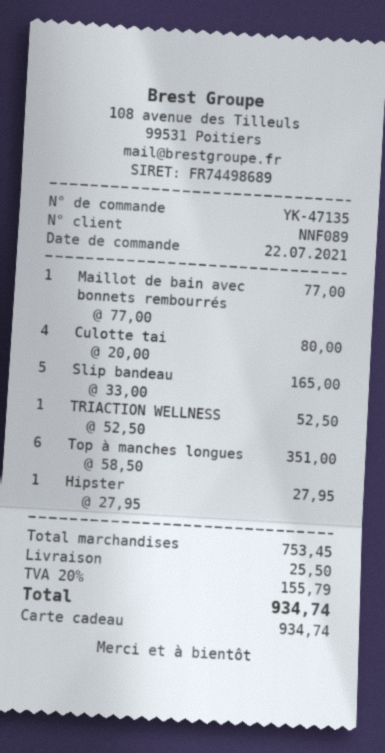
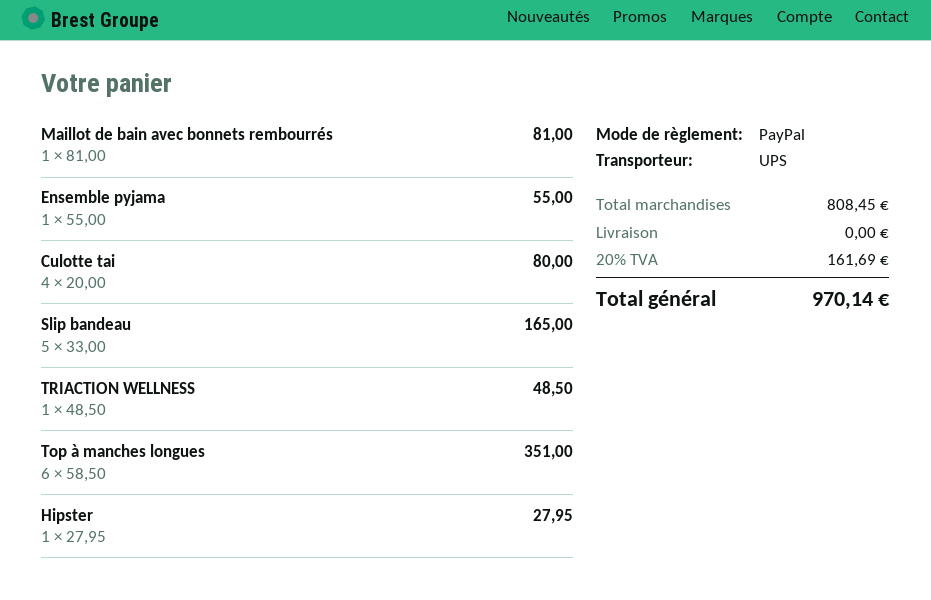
payment method: gift card -> PayPal
Maillot de bain avec bonnets rembourrés: 1 x 77.00 = 77.00 -> 1 x 81.00 = 81.00
TRIACTION WELLNESS: 1 x 52.50 = 52.50 -> 1 x 48.50 = 48.50
Ensemble pyjama: none -> 1 x 55.00 = 55.00
subtotal: 753.45 -> 808.45
shipping: 25.50 -> 0.00
tax: 20% = 155.79 -> 20% = 161.69
total: 934.74 -> 970.14

